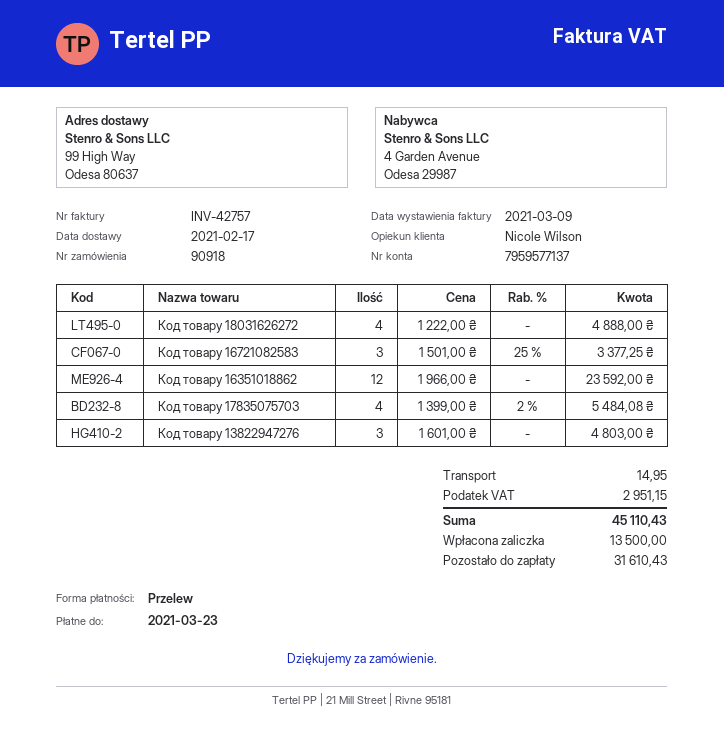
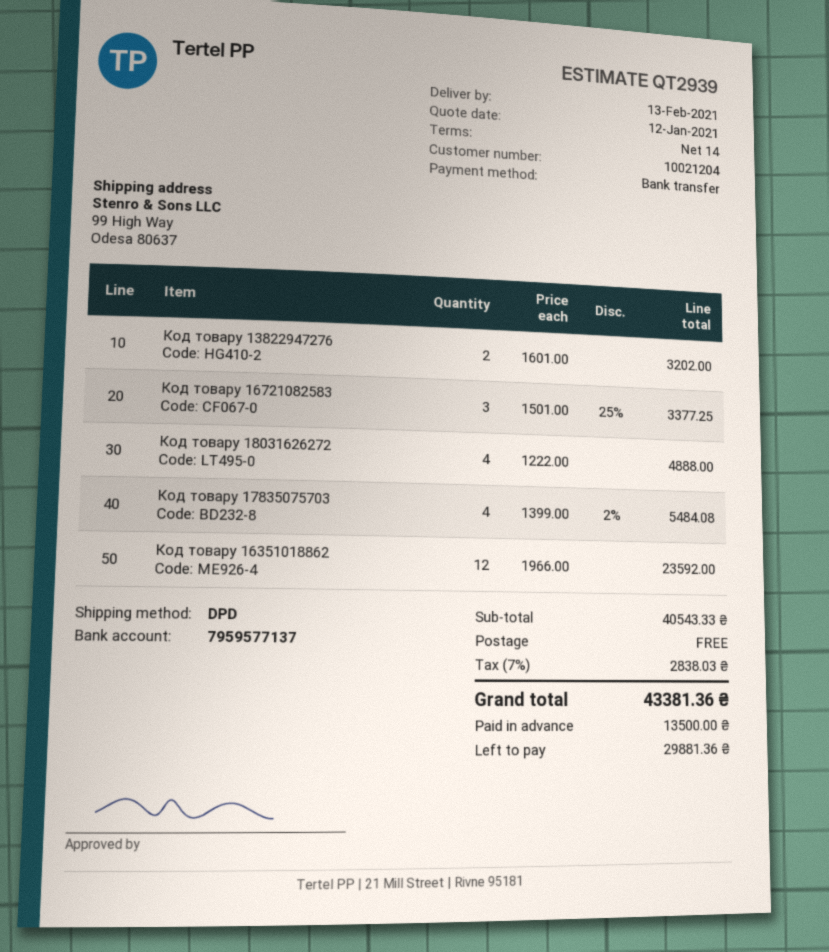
delivery date: 2021-02-17 -> 2021-02-13
Код товару 13822947276: 3 x 1601.00 = 4803.00 -> 2 x 1601.00 = 3202.00
shipping: 14.95 -> 0.00
tax: 2951.15 -> 2838.03
total: 45110.43 -> 43381.36
balance: 31610.43 -> 29881.36

